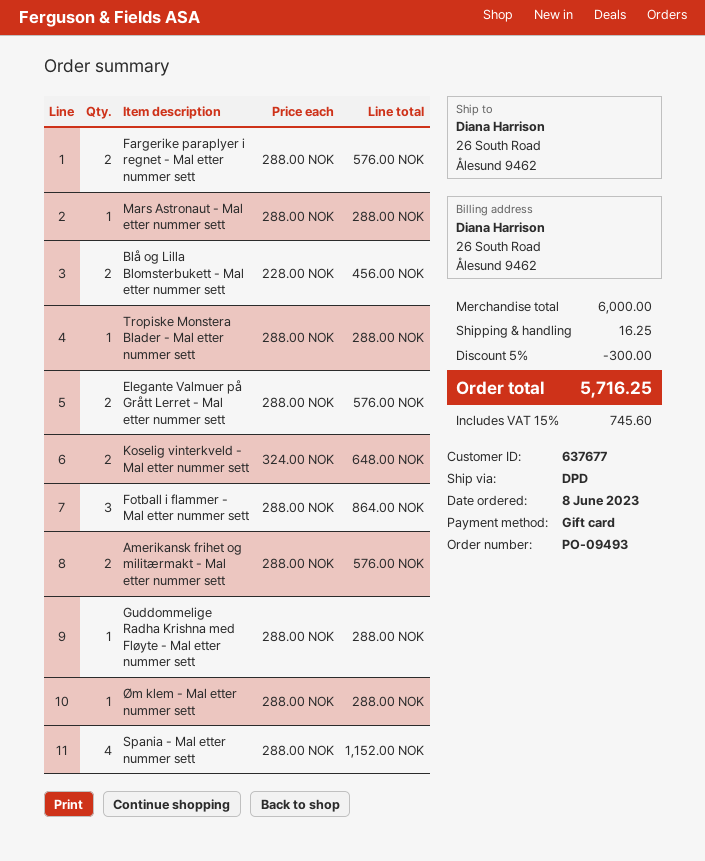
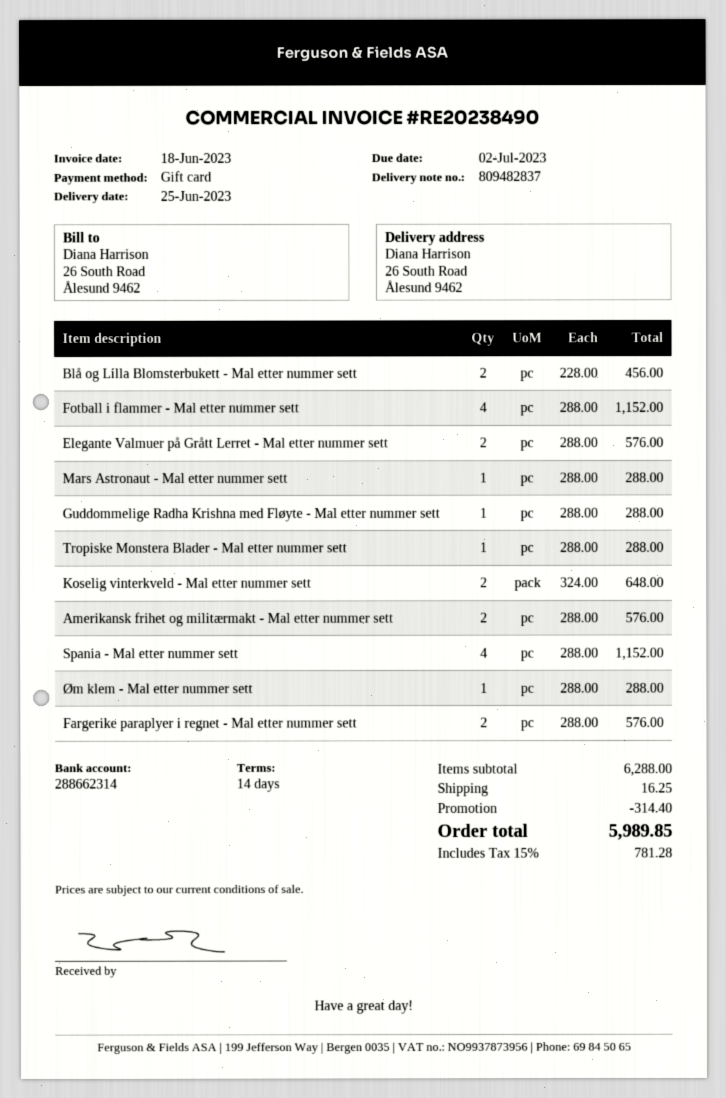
Fotball i flammer - Mal etter nummer sett: 3 x 288.00 = 864.00 -> 4 x 288.00 = 1152.00
subtotal: 6000.00 -> 6288.00
discount: 300.00 -> 314.40
tax: 15% = 745.60 -> 15% = 781.28
total: 5716.25 -> 5989.85

